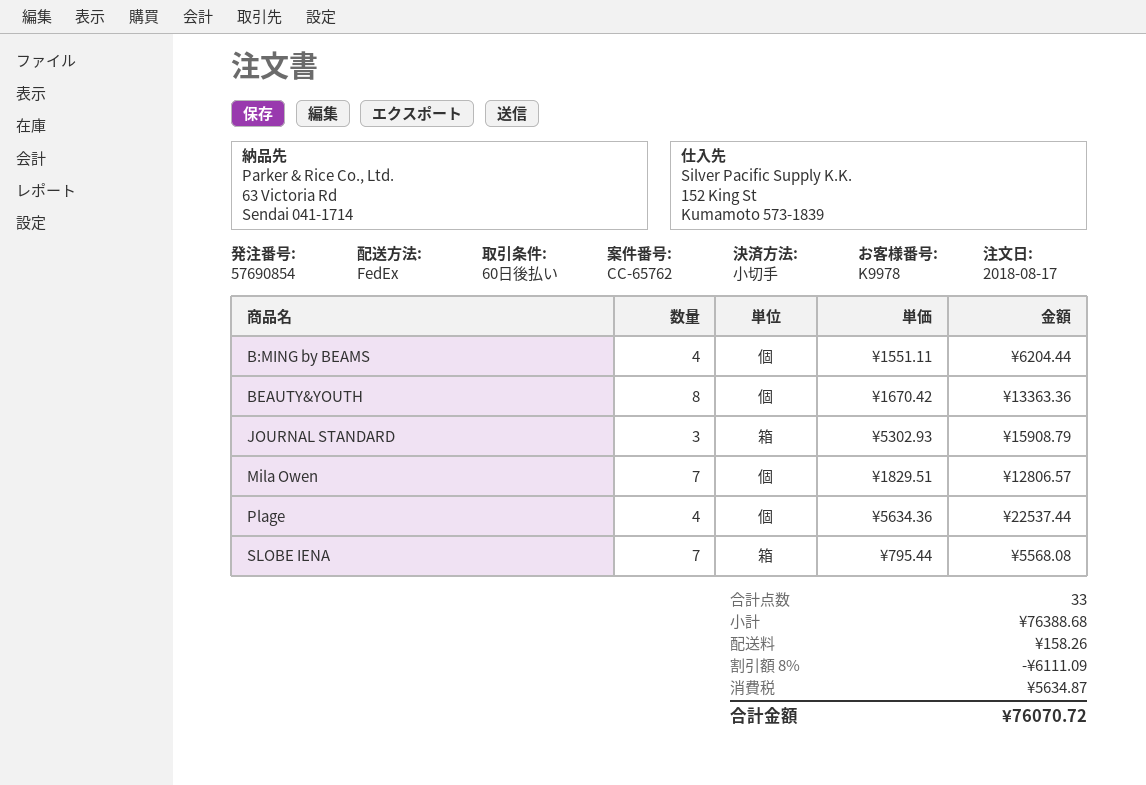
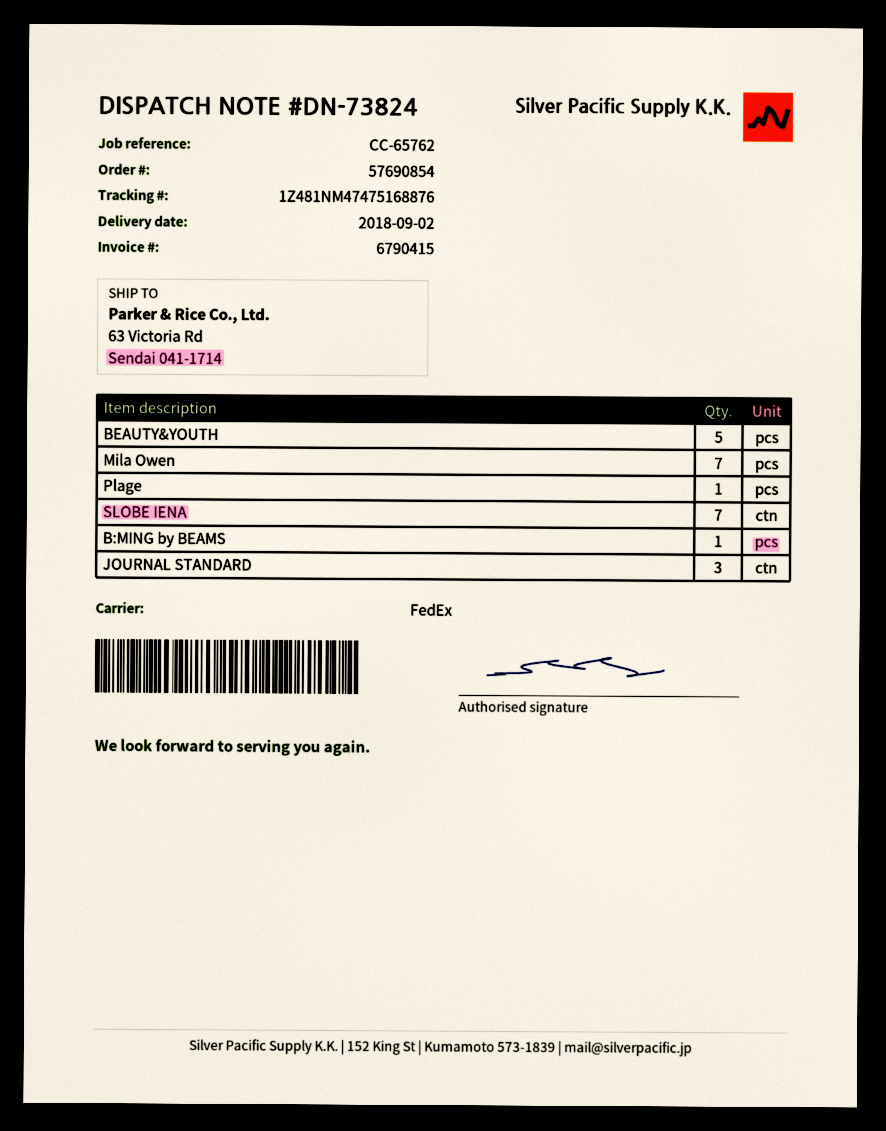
B:MING by BEAMS: 4 -> 1
BEAUTY&YOUTH: 8 -> 5
Plage: 4 -> 1

